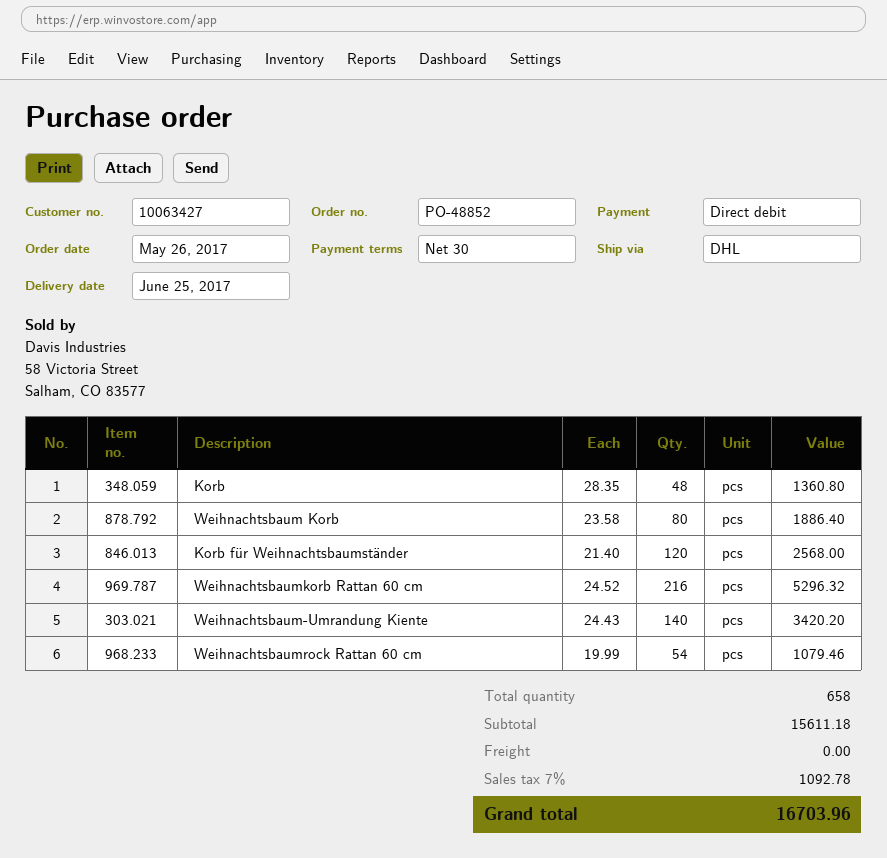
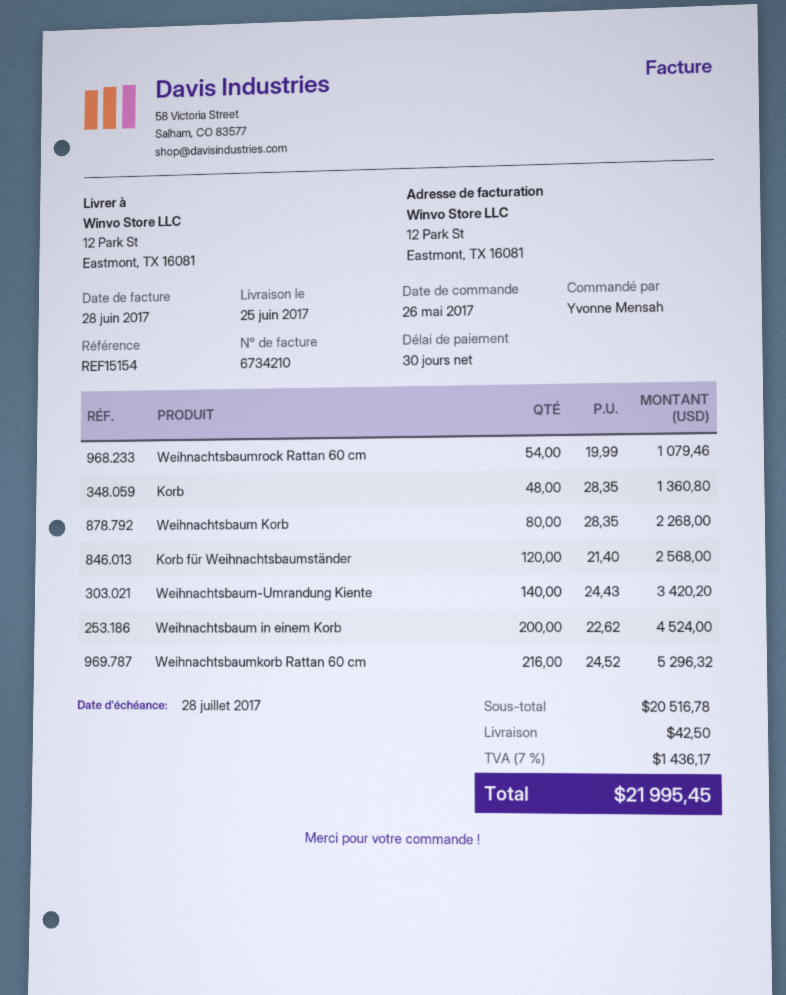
Weihnachtsbaum Korb: 80 x 23.58 = 1886.40 -> 80 x 28.35 = 2268.00
Weihnachtsbaum in einem Korb: none -> 200 x 22.62 = 4524.00
subtotal: 15611.18 -> 20516.78
shipping: 0.00 -> 42.50
tax: 7% = 1092.78 -> 7% = 1436.17
total: 16703.96 -> 21995.45

